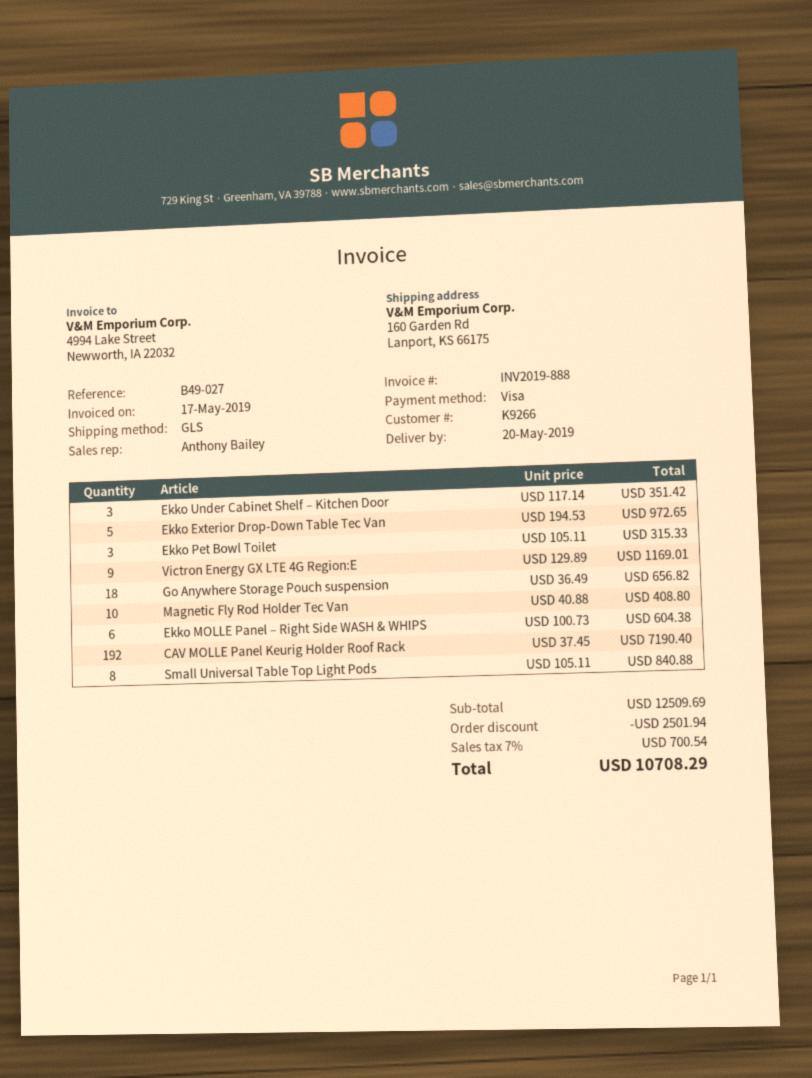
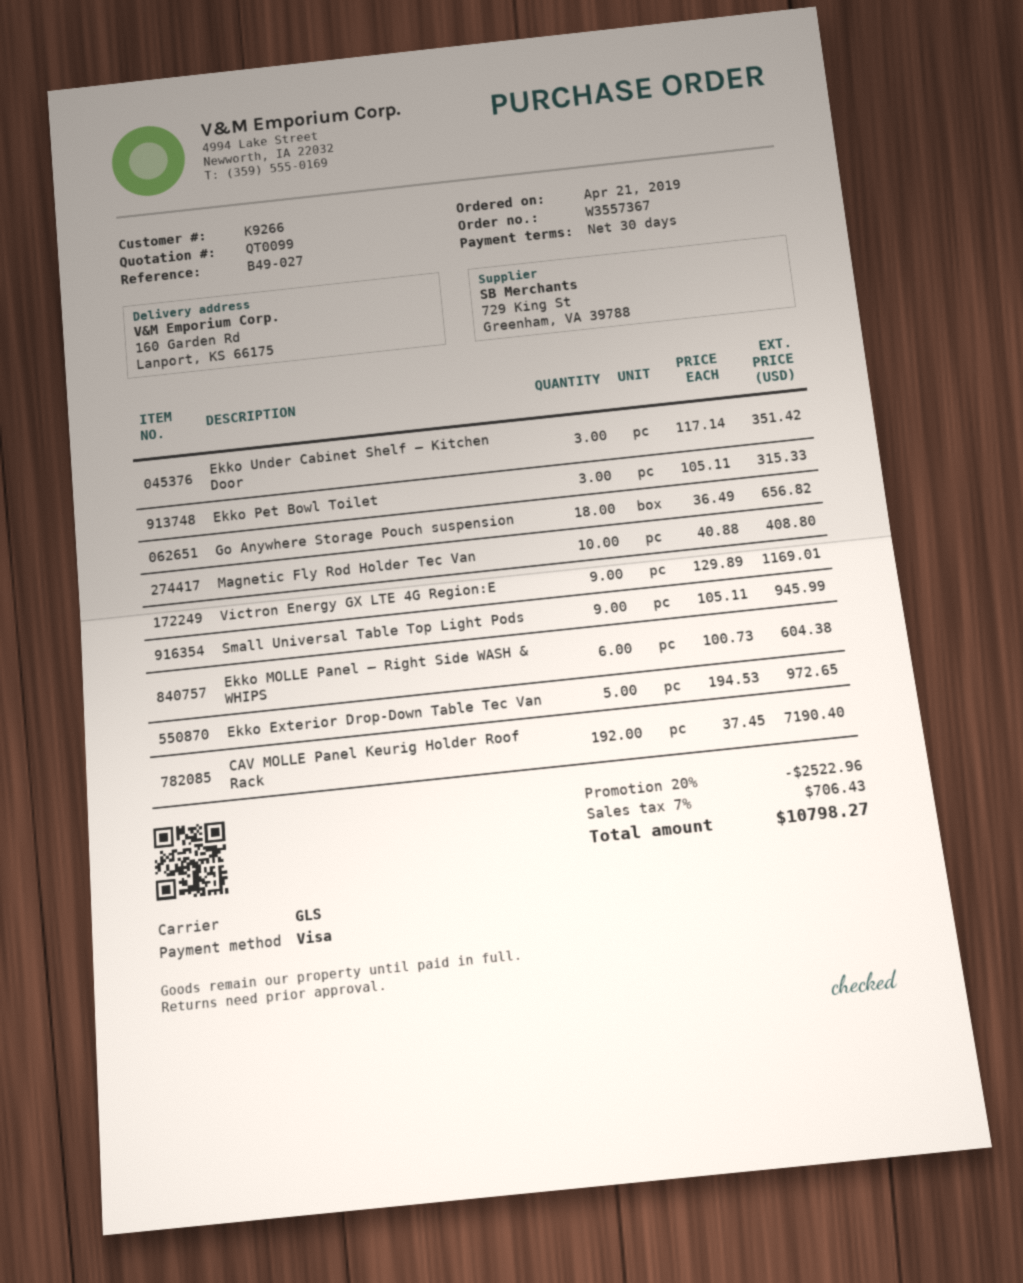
Small Universal Table Top Light Pods: 8 x 105.11 = 840.88 -> 9 x 105.11 = 945.99
discount: 2501.94 -> 2522.96
tax: 7% = 700.54 -> 7% = 706.43
total: 10708.29 -> 10798.27

